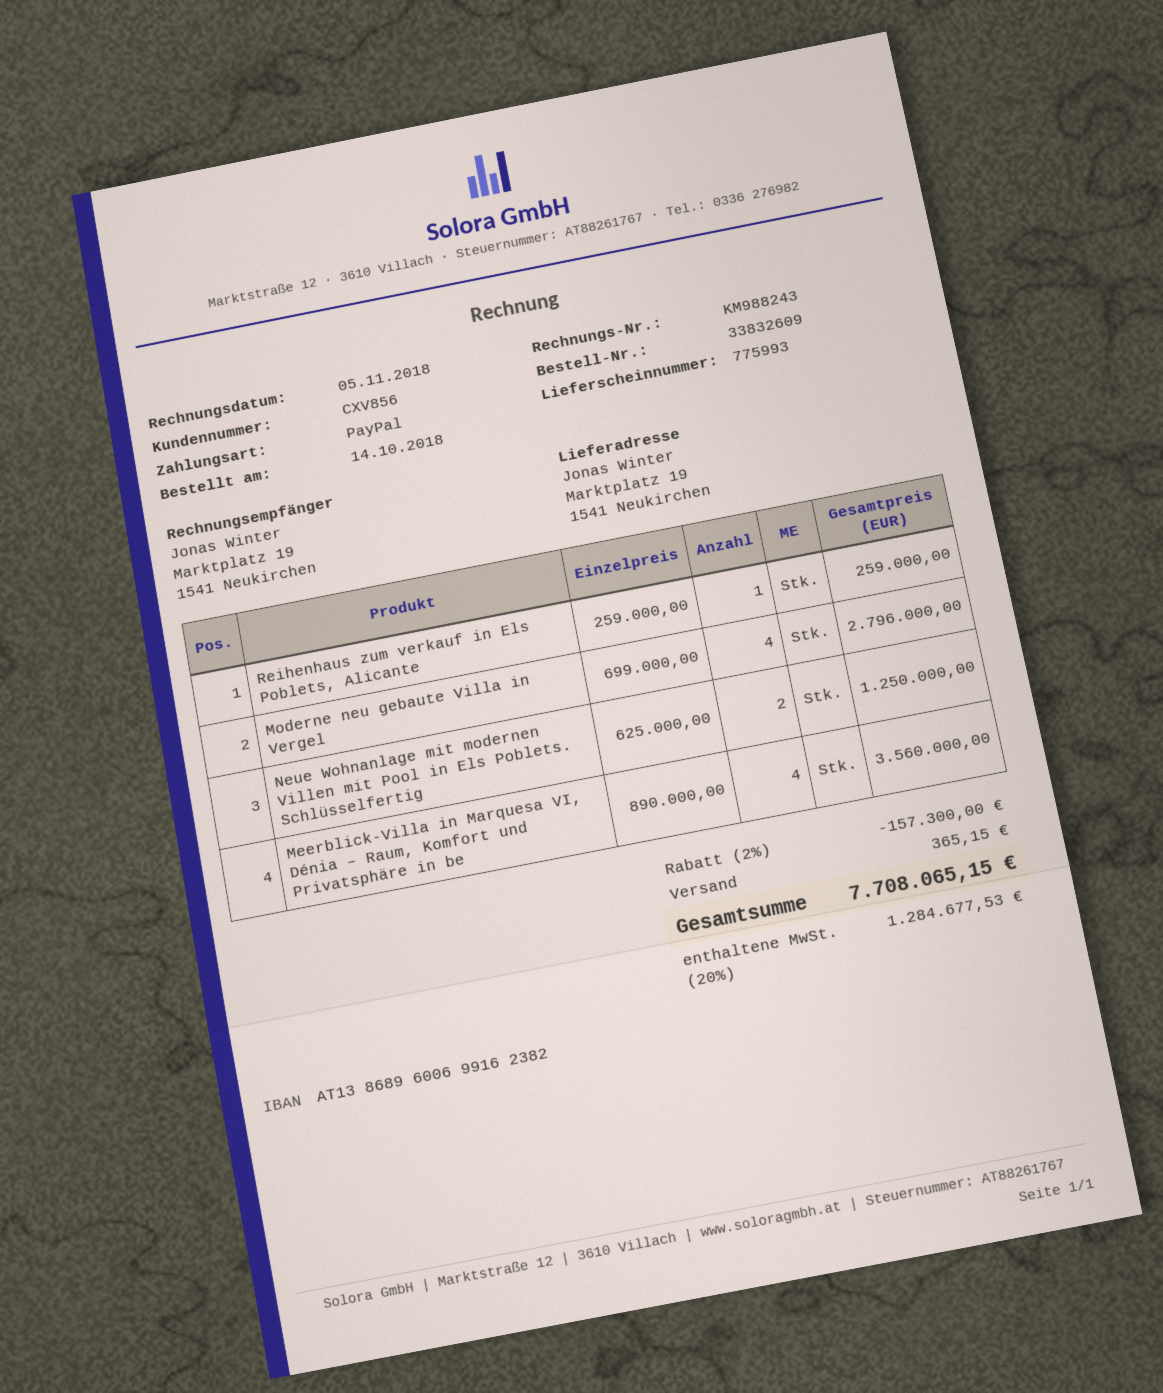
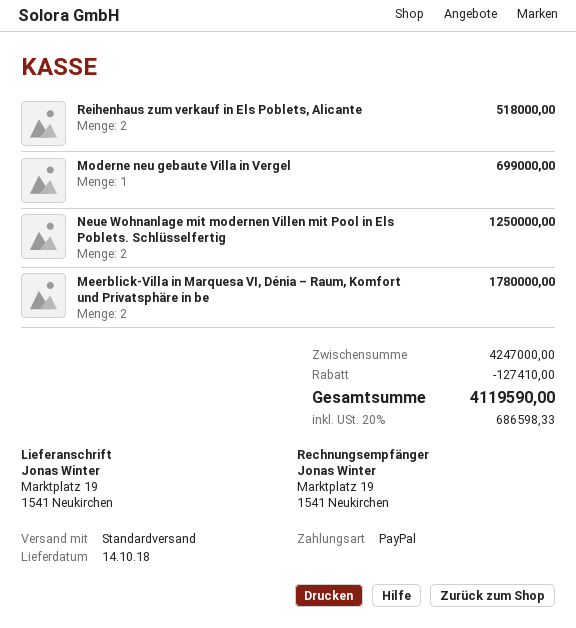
Reihenhaus zum verkauf in Els Poblets, Alicante: 1 for 259000.00 -> 2 for 518000.00
Moderne neu gebaute Villa in Vergel: 4 for 2796000.00 -> 1 for 699000.00
Meerblick-Villa in Marquesa VI, Dénia – Raum, Komfort und Privatsphäre in be: 4 for 3560000.00 -> 2 for 1780000.00
discount: 157300.00 -> 127410.00
shipping: 365.15 -> none
tax: 20% = 1284677.53 -> 20% = 686598.33
total: 7708065.15 -> 4119590.00

